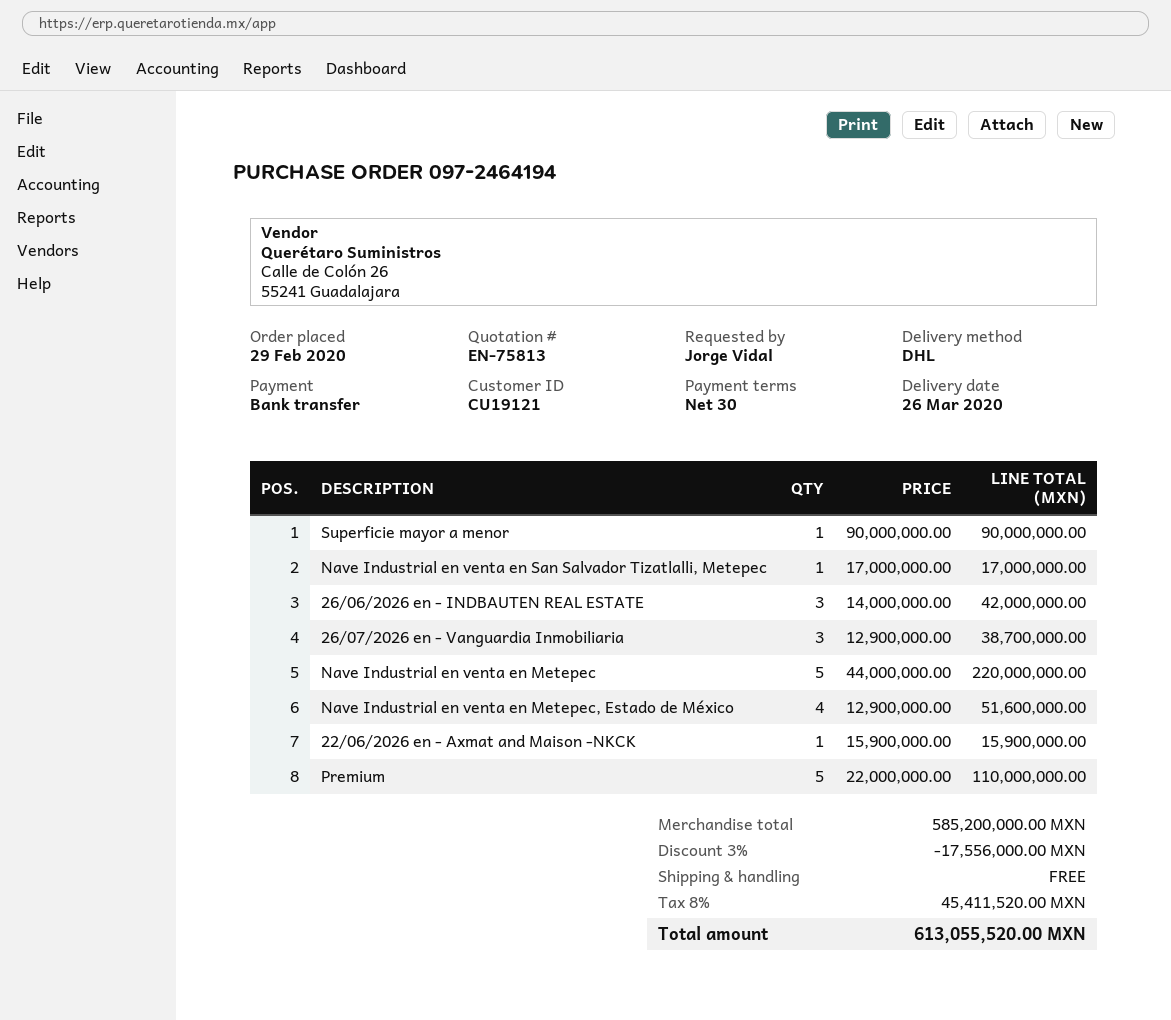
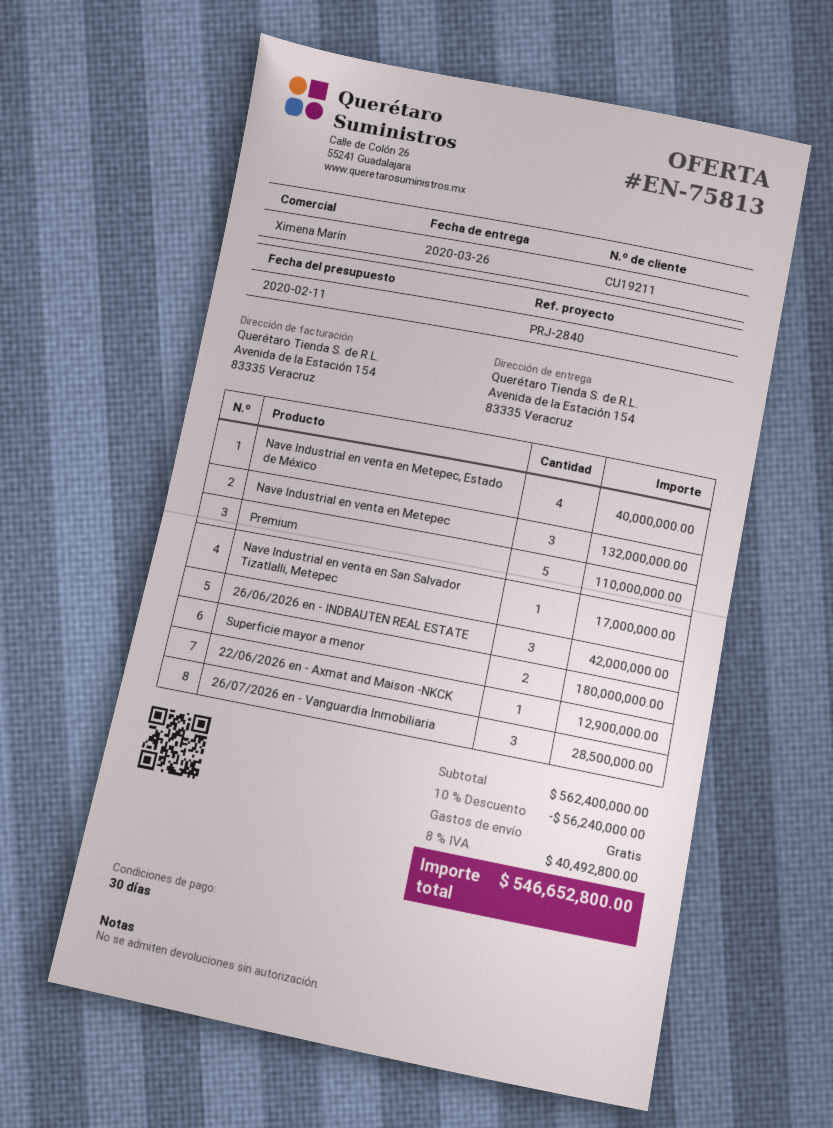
customer number: CU19121 -> CU19211
Superficie mayor a menor: 1 for 90000000.00 -> 2 for 180000000.00
26/07/2026 en - Vanguardia Inmobiliaria: 3 for 38700000.00 -> 3 for 28500000.00
Nave Industrial en venta en Metepec: 5 for 220000000.00 -> 3 for 132000000.00
Nave Industrial en venta en Metepec, Estado de México: 4 for 51600000.00 -> 4 for 40000000.00
22/06/2026 en - Axmat and Maison -NKCK: 1 for 15900000.00 -> 1 for 12900000.00
subtotal: 585200000.00 -> 562400000.00
discount: 3% = 17556000.00 -> 10% = 56240000.00
tax: 8% = 45411520.00 -> 8% = 40492800.00
total: 613055520.00 -> 546652800.00

